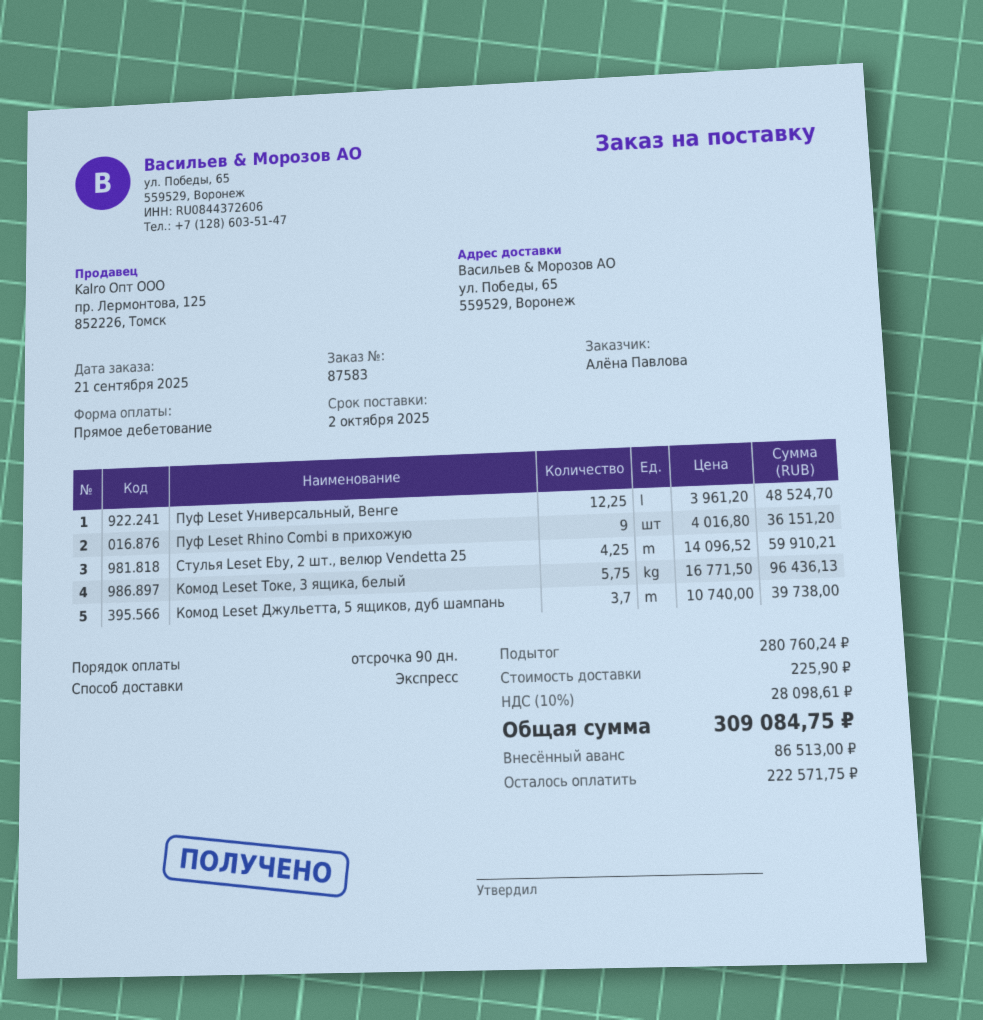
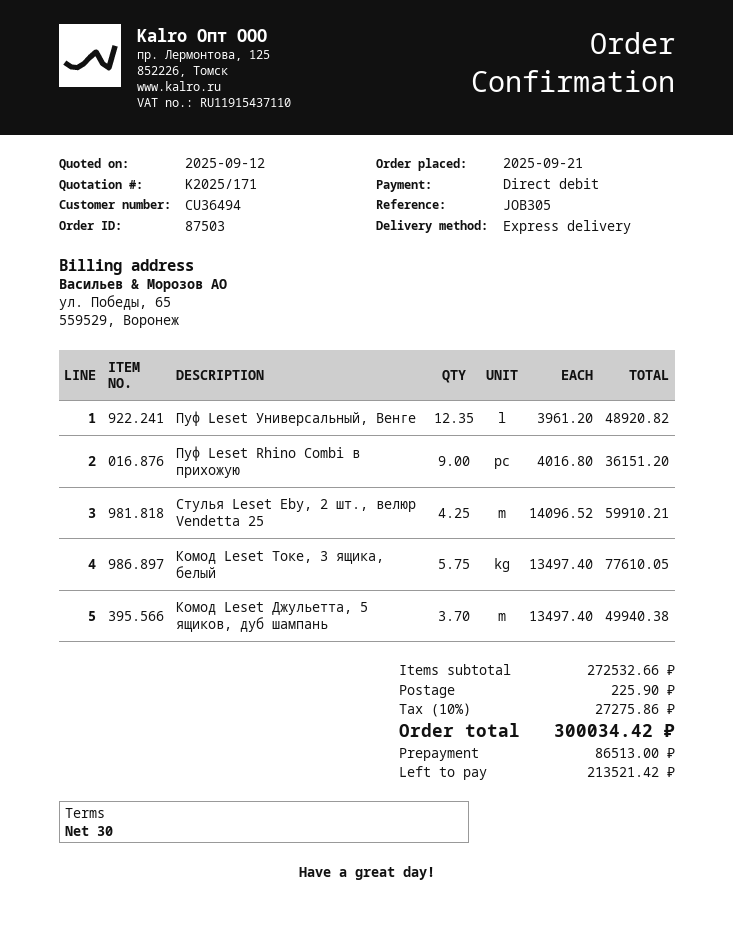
order number: 87583 -> 87503
payment terms: 90 days -> 30 days
Пуф Leset Универсальный, Венге: 12.25 x 3961.20 = 48524.70 -> 12.35 x 3961.20 = 48920.82
Комод Leset Токе, 3 ящика, белый: 5.75 x 16771.50 = 96436.13 -> 5.75 x 13497.40 = 77610.05
Комод Leset Джульетта, 5 ящиков, дуб шампань: 3.7 x 10740.00 = 39738.00 -> 3.7 x 13497.40 = 49940.38
subtotal: 280760.24 -> 272532.66
tax: 10% = 28098.61 -> 10% = 27275.86
total: 309084.75 -> 300034.42
balance: 222571.75 -> 213521.42

